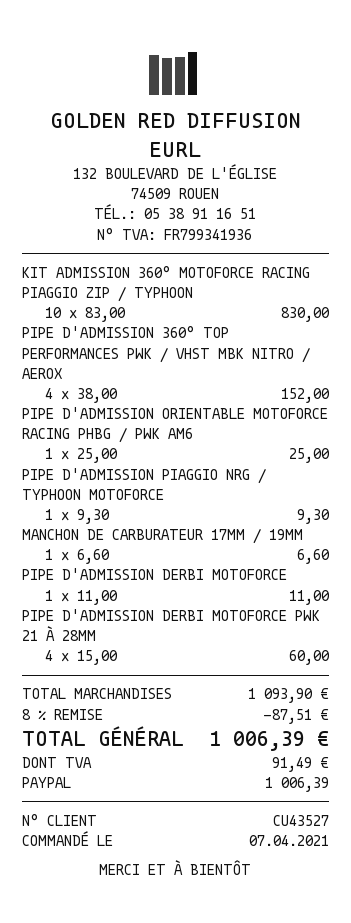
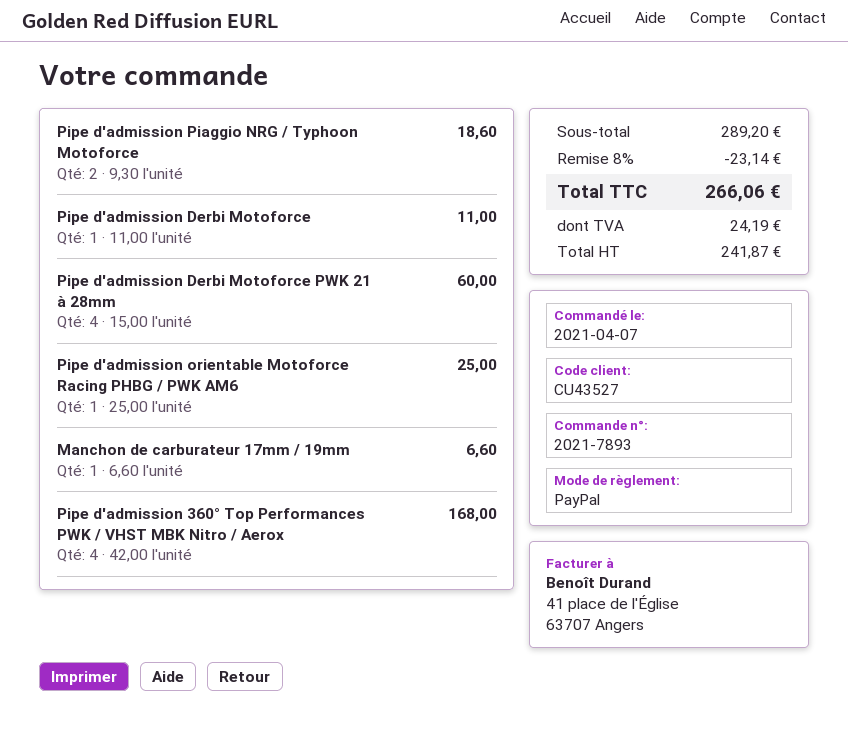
KIT ADMISSION 360° MOTOFORCE RACING PIAGGIO ZIP / TYPHOON: 10 x 83.00 = 830.00 -> none
PIPE D'ADMISSION 360° TOP PERFORMANCES PWK / VHST MBK NITRO / AEROX: 4 x 38.00 = 152.00 -> 4 x 42.00 = 168.00
PIPE D'ADMISSION PIAGGIO NRG / TYPHOON MOTOFORCE: 1 x 9.30 = 9.30 -> 2 x 9.30 = 18.60
subtotal: 1093.90 -> 289.20
discount: 8% = 87.51 -> 8% = 23.14
tax: 91.49 -> 24.19
total: 1006.39 -> 266.06

